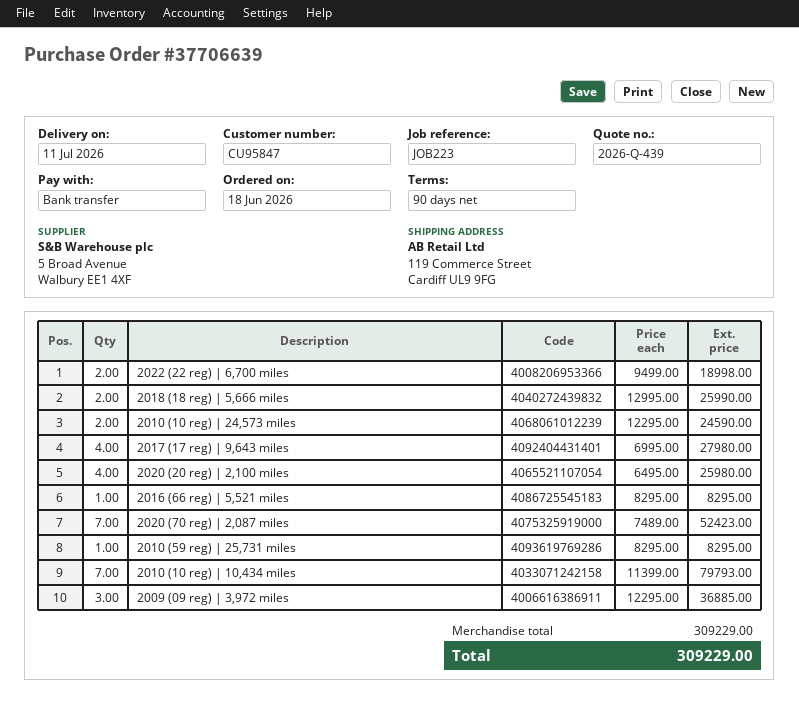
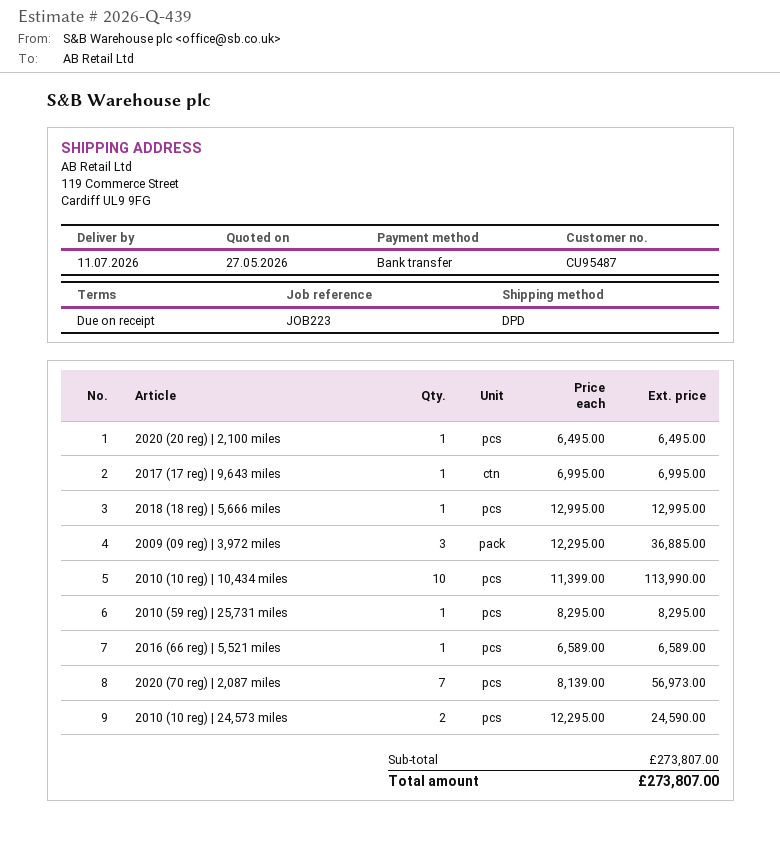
payment terms: 90 days -> on receipt
customer number: CU95847 -> CU95487
2022 (22 reg) | 6,700 miles: 2 x 9499.00 = 18998.00 -> none
2018 (18 reg) | 5,666 miles: 2 x 12995.00 = 25990.00 -> 1 x 12995.00 = 12995.00
2017 (17 reg) | 9,643 miles: 4 x 6995.00 = 27980.00 -> 1 x 6995.00 = 6995.00
2020 (20 reg) | 2,100 miles: 4 x 6495.00 = 25980.00 -> 1 x 6495.00 = 6495.00
2016 (66 reg) | 5,521 miles: 1 x 8295.00 = 8295.00 -> 1 x 6589.00 = 6589.00
2020 (70 reg) | 2,087 miles: 7 x 7489.00 = 52423.00 -> 7 x 8139.00 = 56973.00
2010 (10 reg) | 10,434 miles: 7 x 11399.00 = 79793.00 -> 10 x 11399.00 = 113990.00
subtotal: 309229.00 -> 273807.00
total: 309229.00 -> 273807.00

